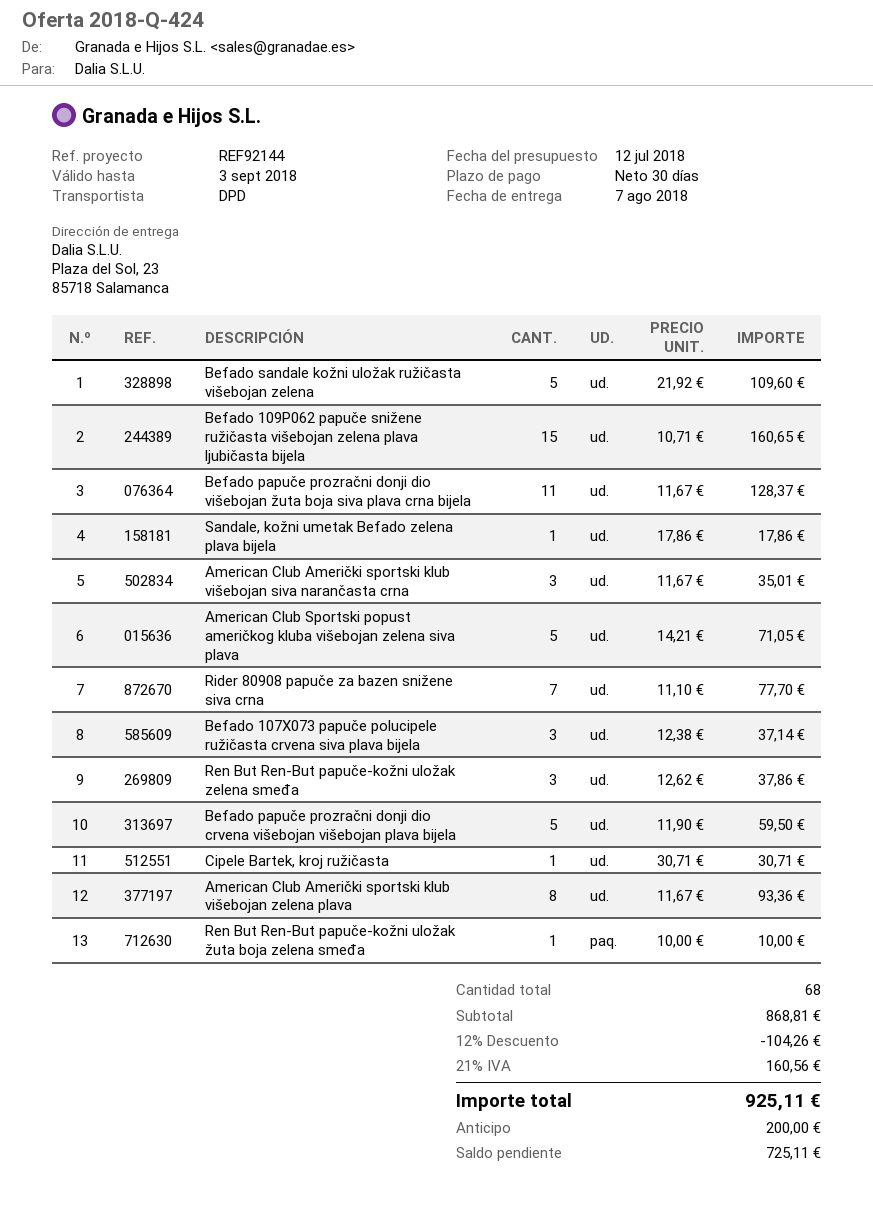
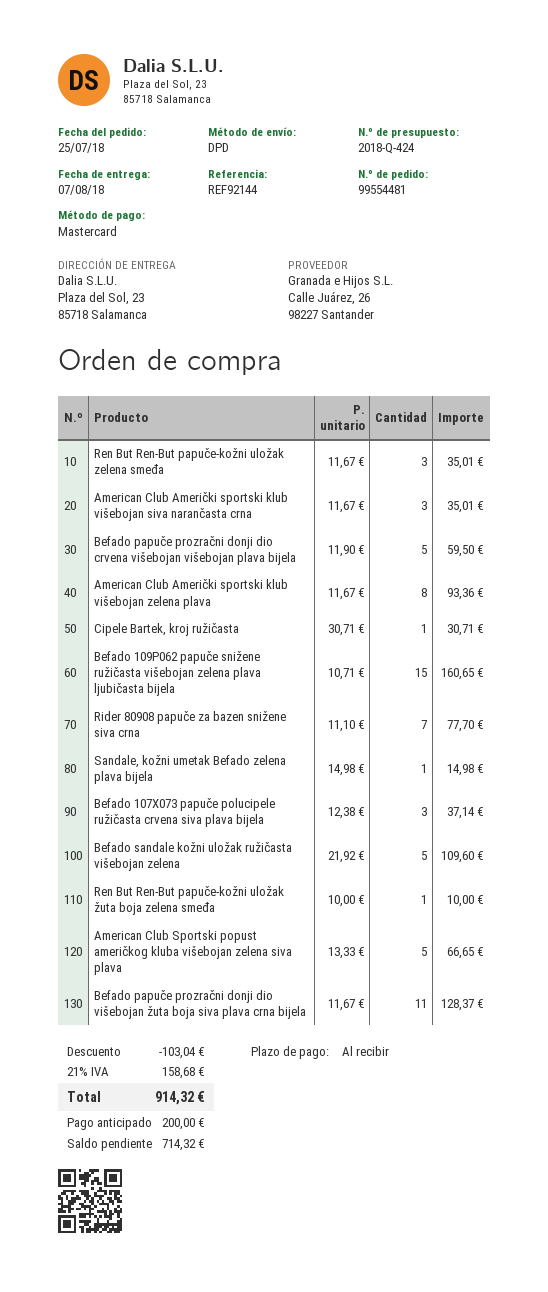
payment terms: 30 days -> on receipt
Sandale, kožni umetak Befado zelena plava bijela: 1 x 17.86 = 17.86 -> 1 x 14.98 = 14.98
American Club Sportski popust američkog kluba višebojan zelena siva plava: 5 x 14.21 = 71.05 -> 5 x 13.33 = 66.65
Ren But Ren-But papuče-kožni uložak zelena smeđa: 3 x 12.62 = 37.86 -> 3 x 11.67 = 35.01
discount: 104.26 -> 103.04
tax: 21% = 160.56 -> 21% = 158.68
total: 925.11 -> 914.32
balance: 725.11 -> 714.32

